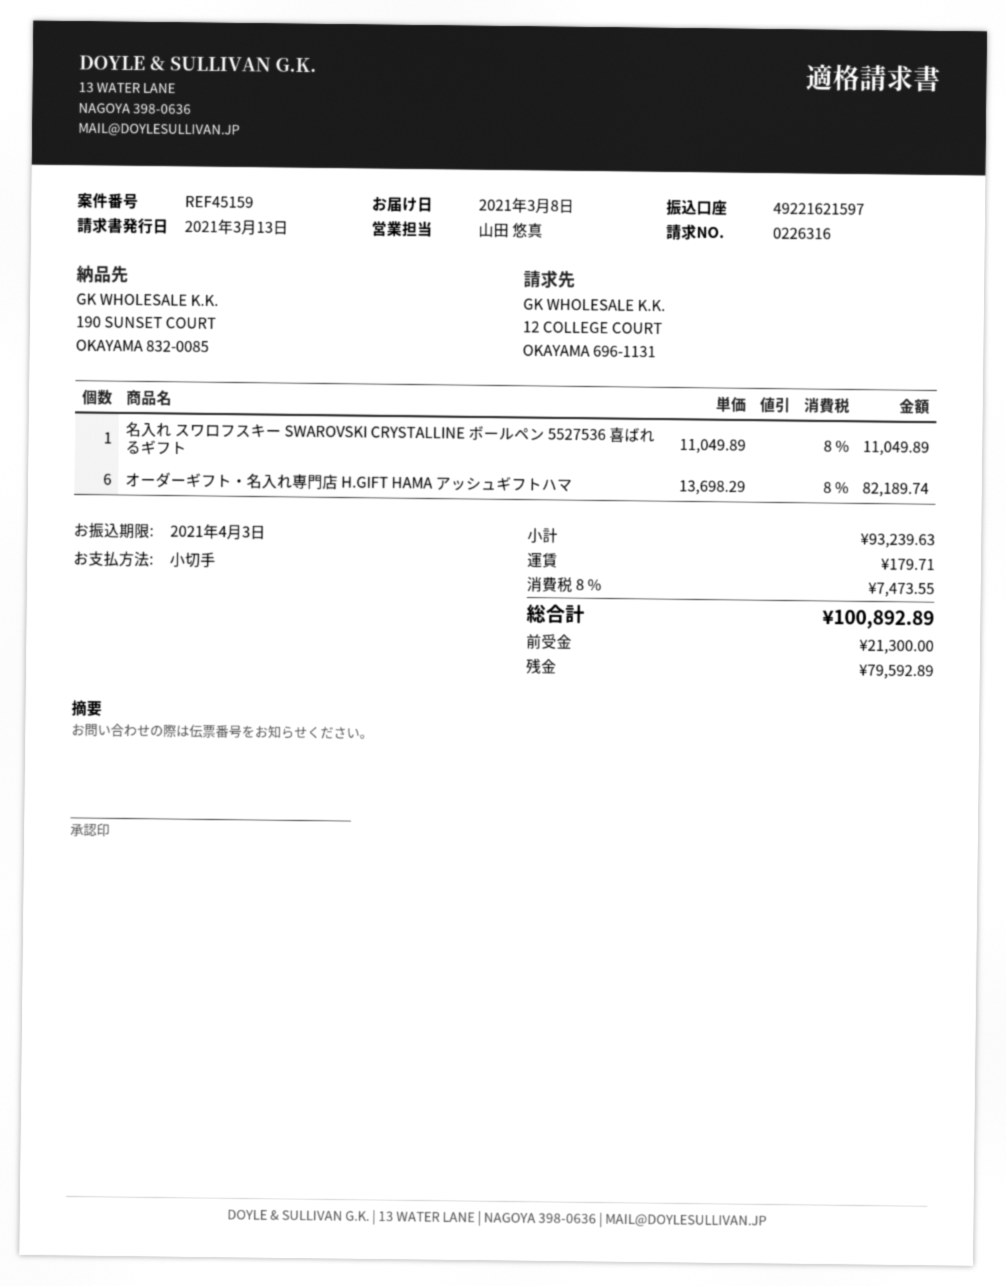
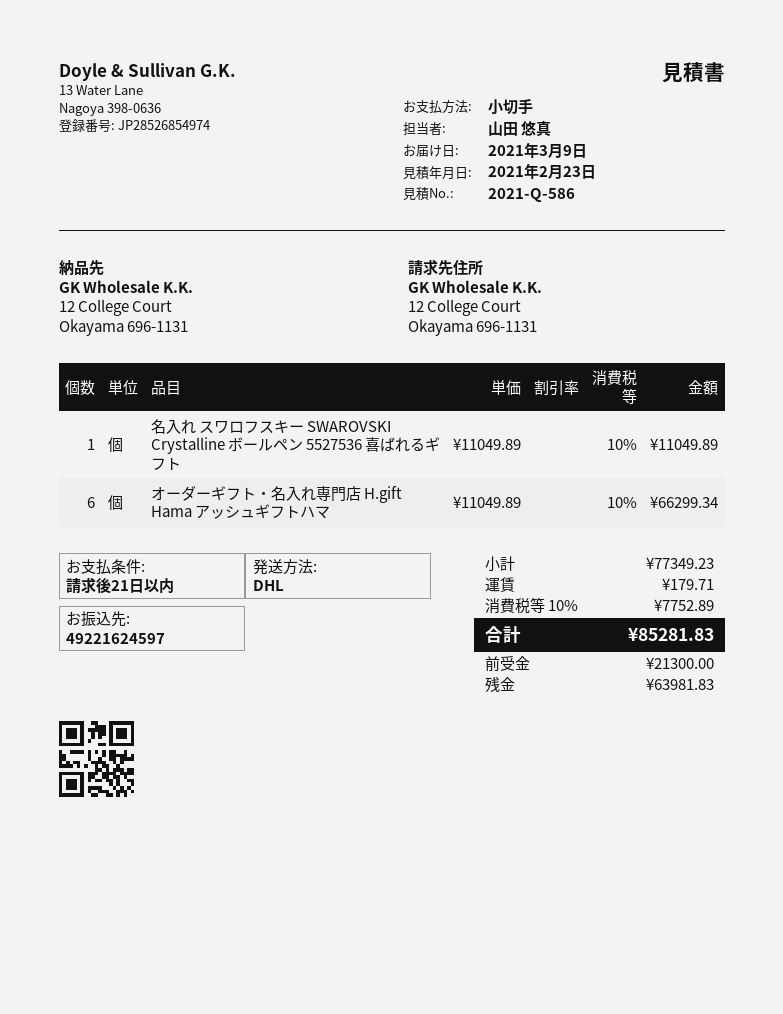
delivery date: 2021-03-08 -> 2021-03-09
bank account: 49221621597 -> 49221624597
ship to: 190 SUNSET COURT, OKAYAMA 832-0085 -> 12 College Court, Okayama 696-1131
オーダーギフト・名入れ専門店 H.GIFT HAMA アッシュギフトハマ: 6 x 13698.29 = 82189.74 -> 6 x 11049.89 = 66299.34
subtotal: 93239.63 -> 77349.23
tax: 8% = 7473.55 -> 10% = 7752.89
total: 100892.89 -> 85281.83
balance: 79592.89 -> 63981.83

